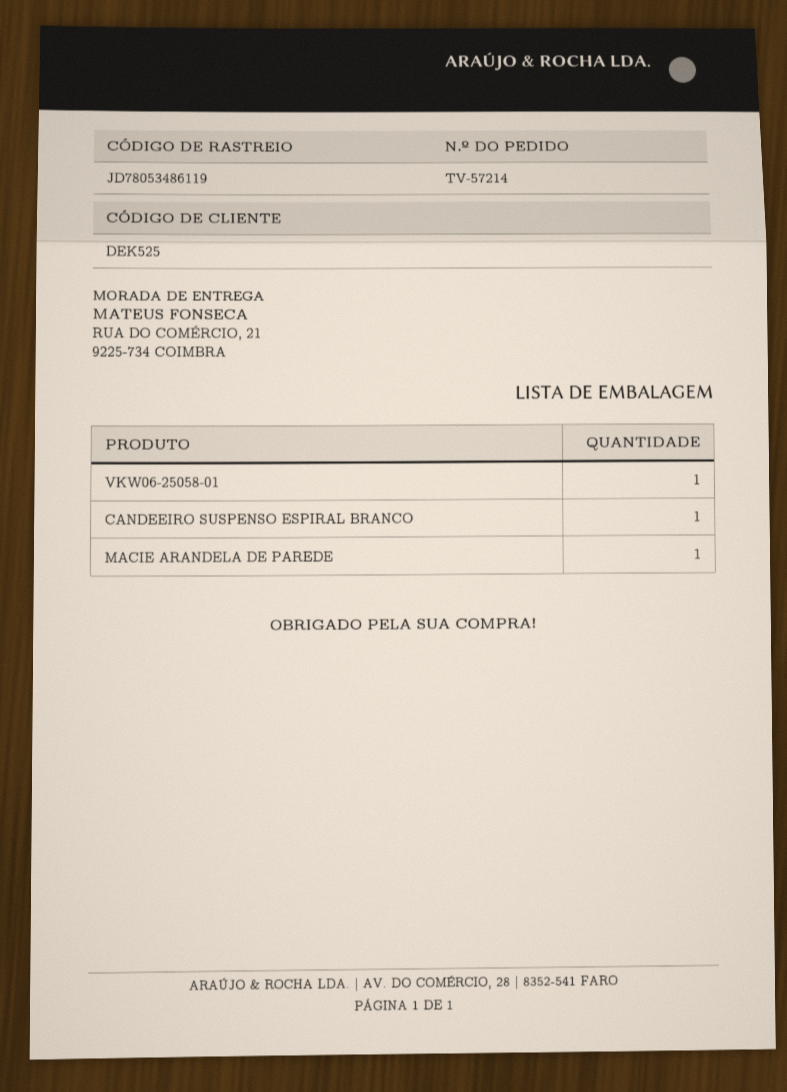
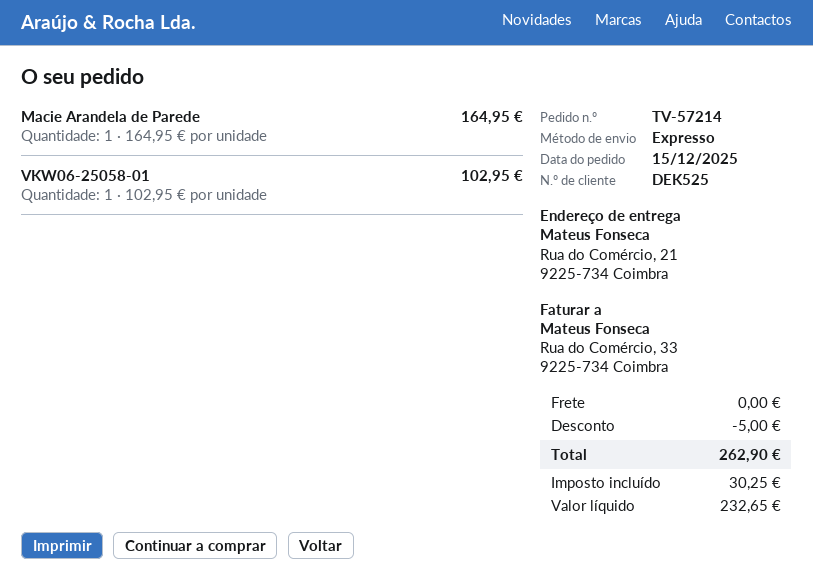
CANDEEIRO SUSPENSO ESPIRAL BRANCO: 1 -> none

